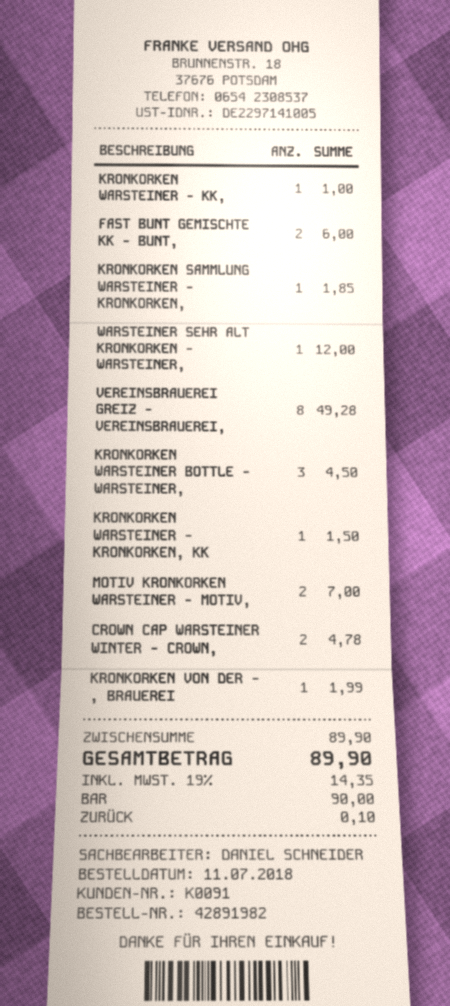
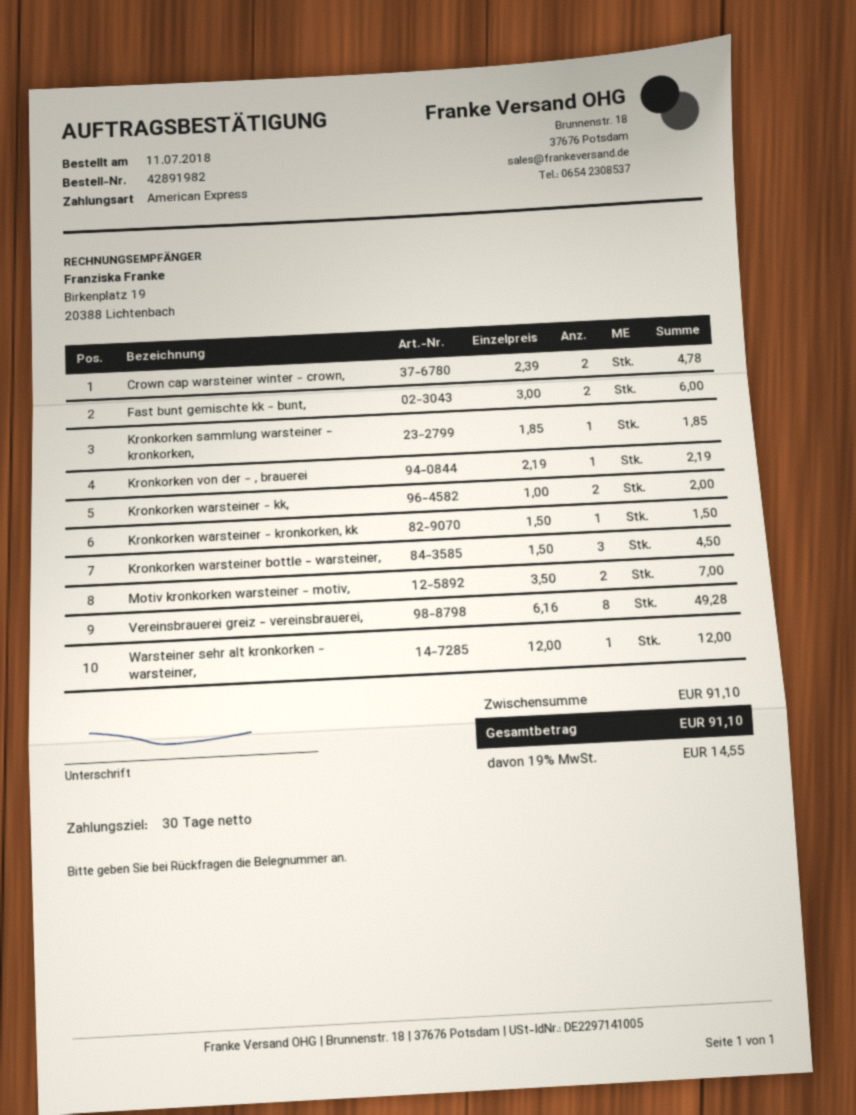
payment method: cash -> American Express
KRONKORKEN WARSTEINER - KK,: 1 for 1.00 -> 2 for 2.00
KRONKORKEN VON DER - , BRAUEREI: 1 for 1.99 -> 1 for 2.19
subtotal: 89.90 -> 91.10
tax: 19% = 14.35 -> 19% = 14.55
total: 89.90 -> 91.10

